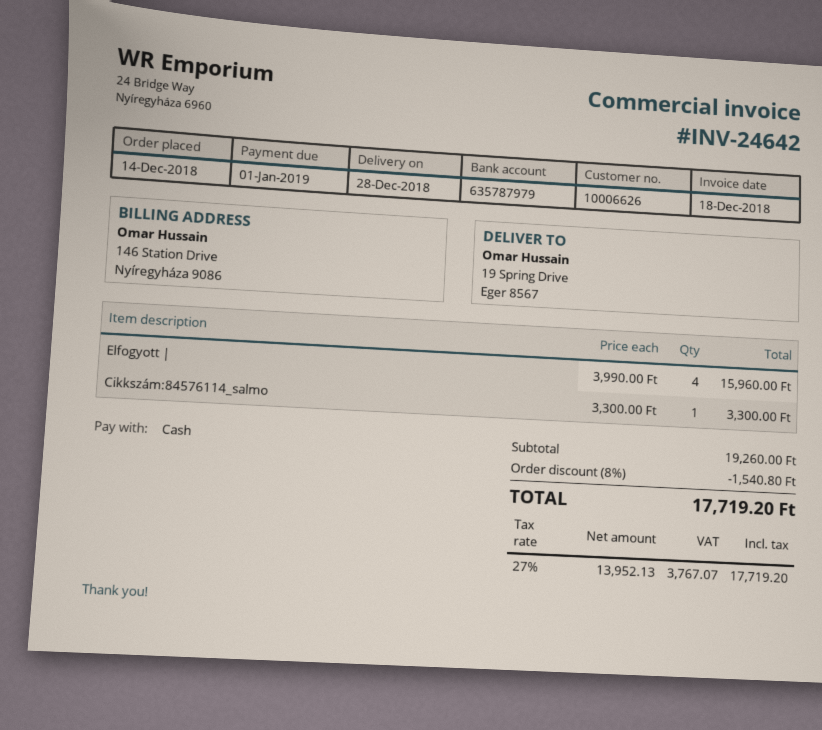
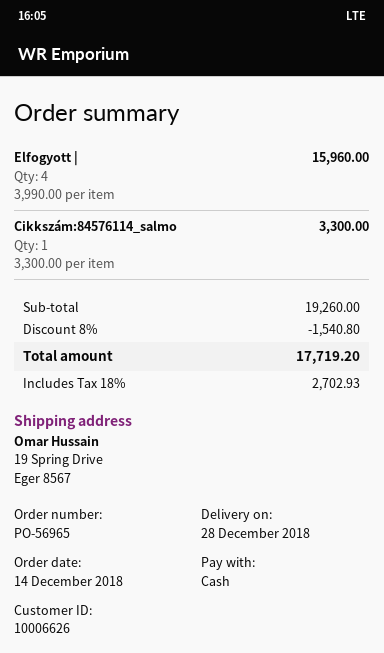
tax: 27% = 3767.07 -> 18% = 2702.93

